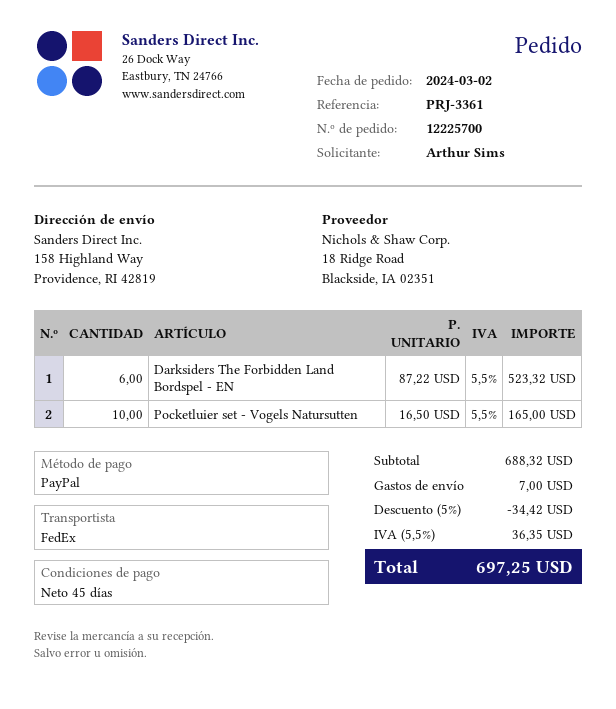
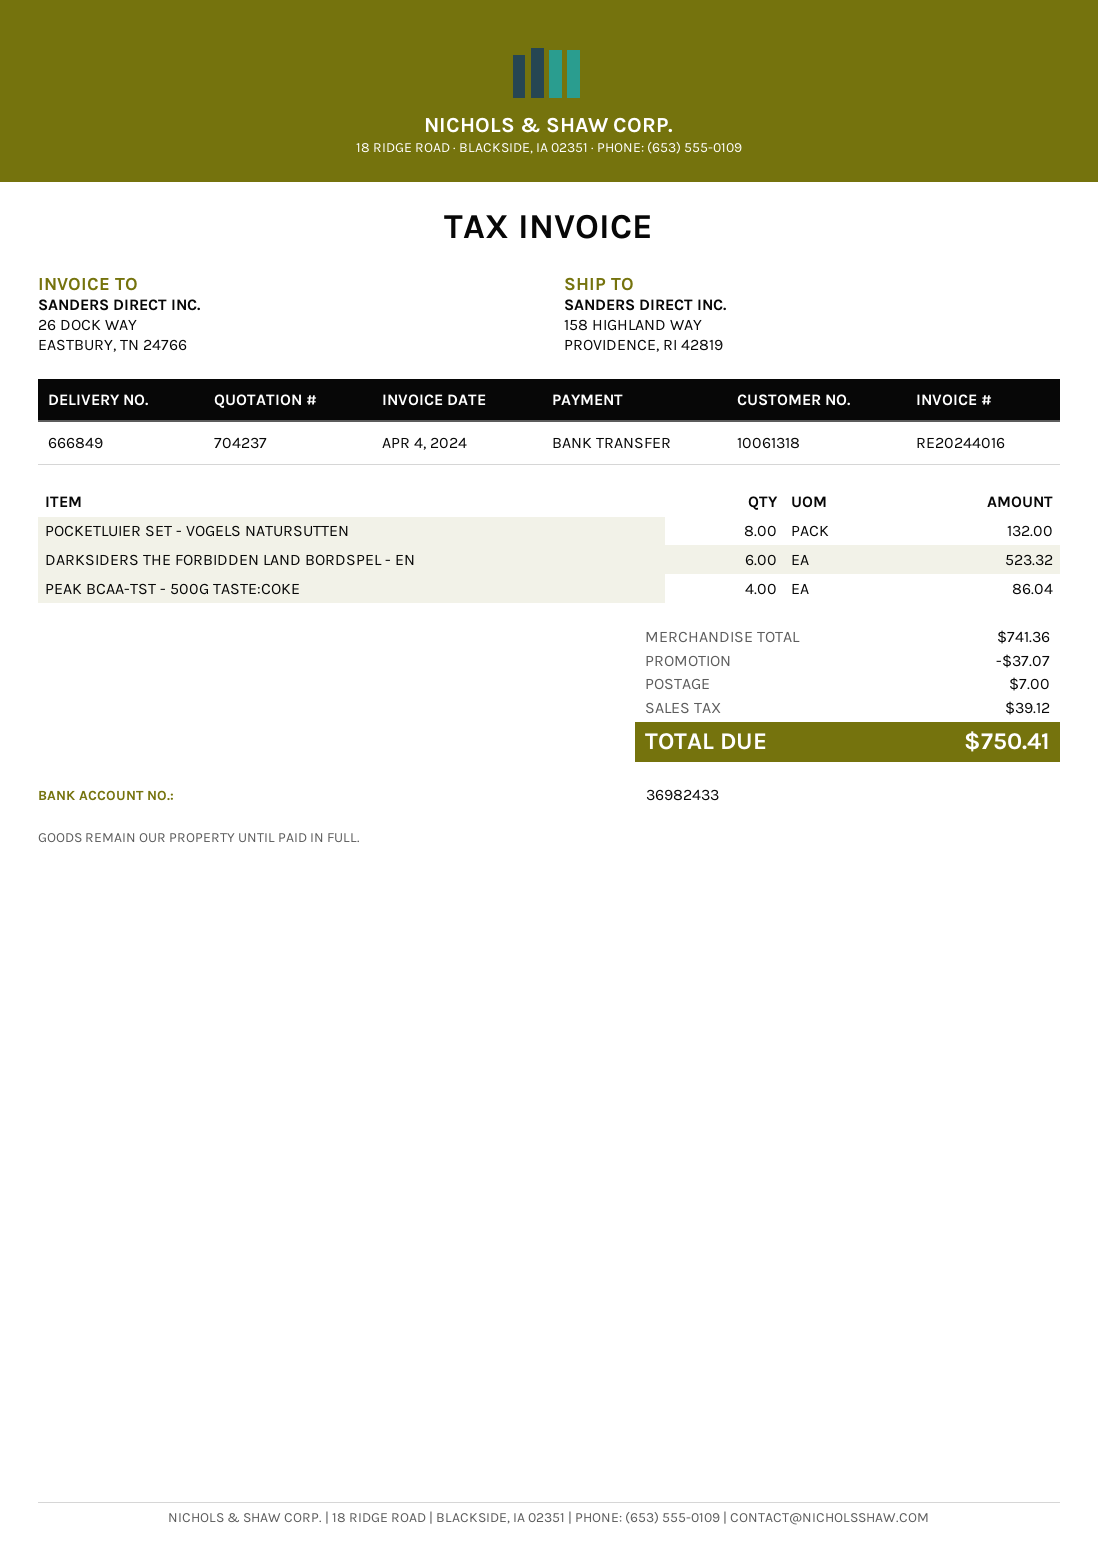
payment method: PayPal -> bank transfer
Pocketluier set - Vogels Natursutten: 10 for 165.00 -> 8 for 132.00
PEAK BCAA-TST - 500G TASTE:COKE: none -> 4 for 86.04
subtotal: 688.32 -> 741.36
discount: 34.42 -> 37.07
tax: 36.35 -> 39.12
total: 697.25 -> 750.41

